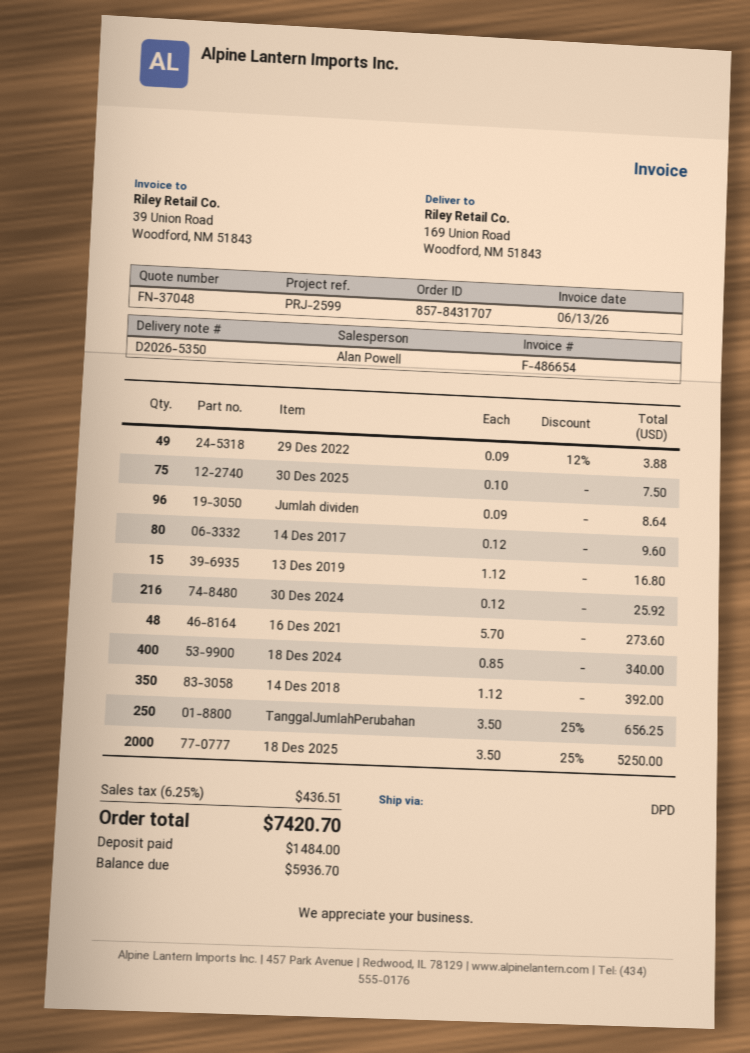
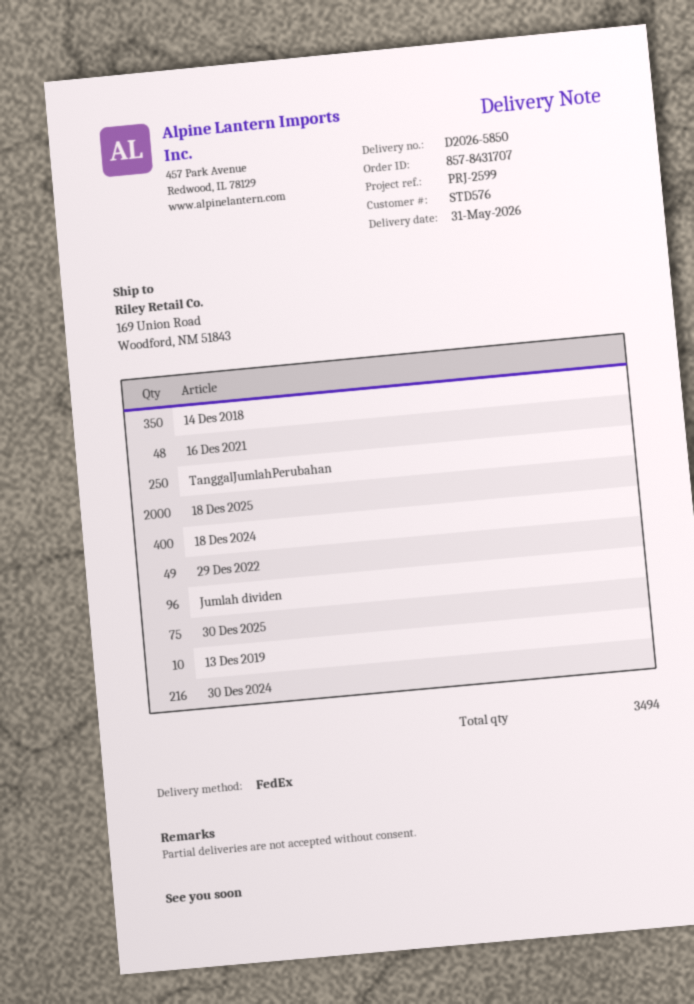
delivery note number: D2026-5350 -> D2026-5850
shipping method: DPD -> FedEx
14 Des 2017: 80 -> none
13 Des 2019: 15 -> 10

